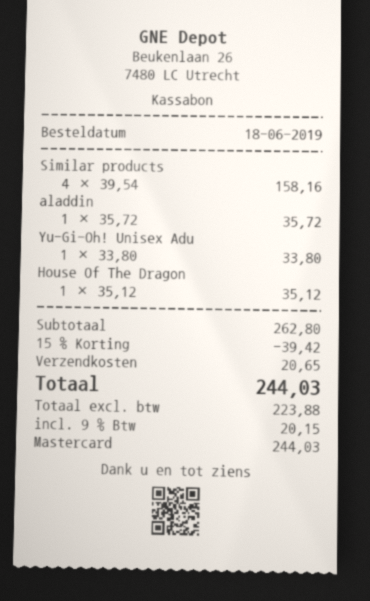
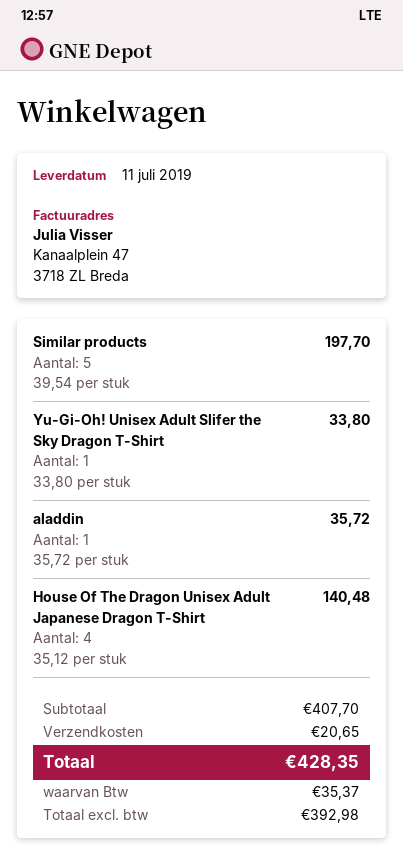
Similar products: 4 x 39.54 = 158.16 -> 5 x 39.54 = 197.70
House Of The Dragon: 1 x 35.12 = 35.12 -> 4 x 35.12 = 140.48
subtotal: 262.80 -> 407.70
discount: 15% = 39.42 -> none
net: 223.88 -> 392.98
tax: 20.15 -> 35.37
total: 244.03 -> 428.35

